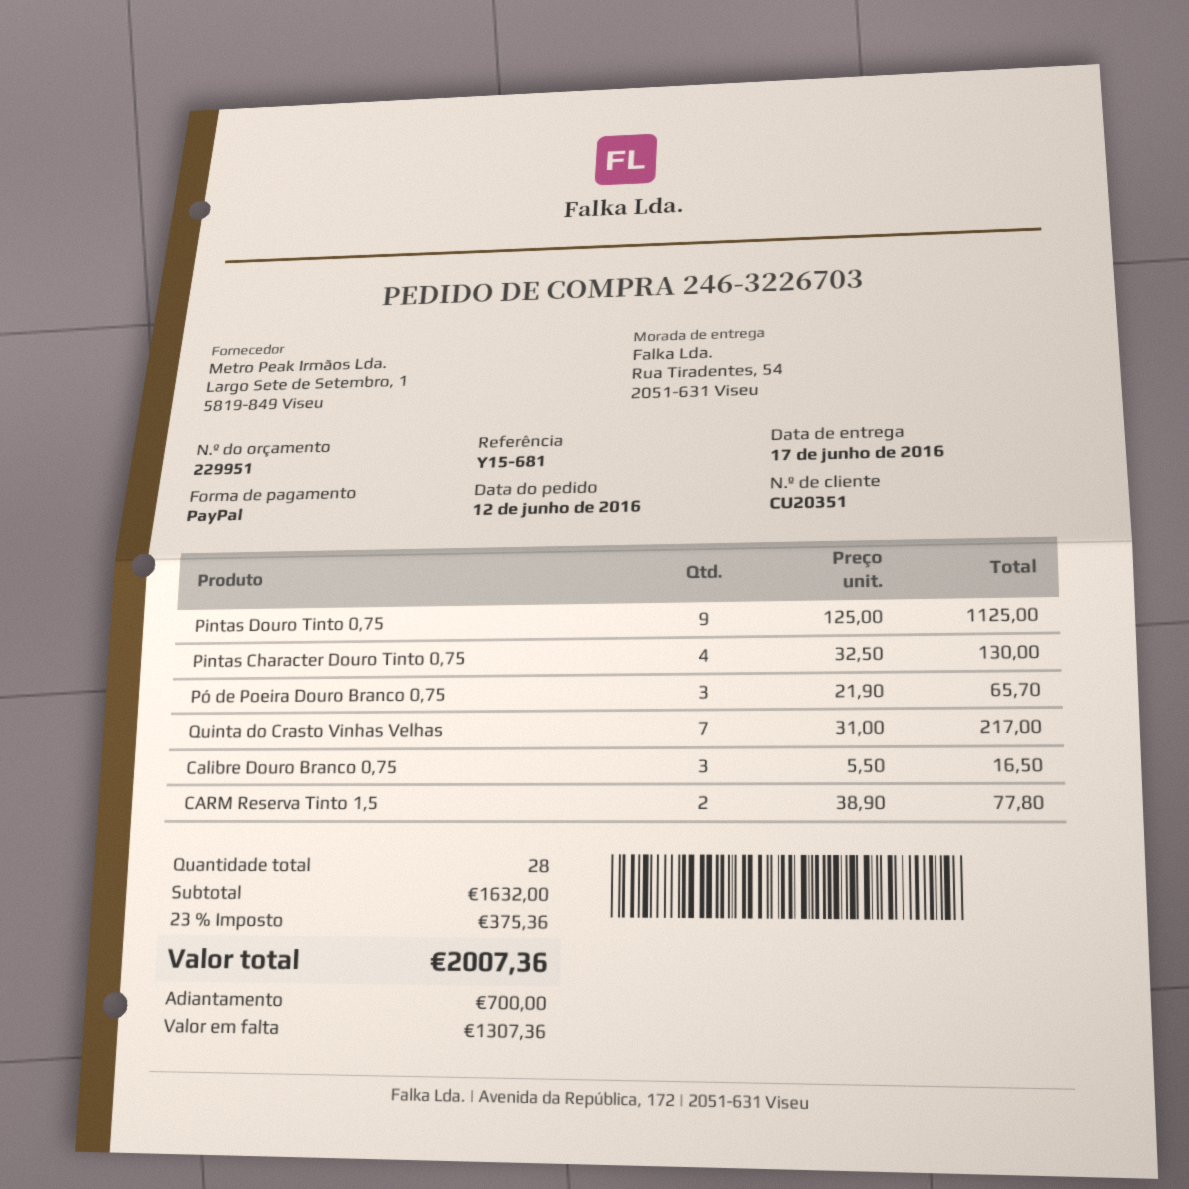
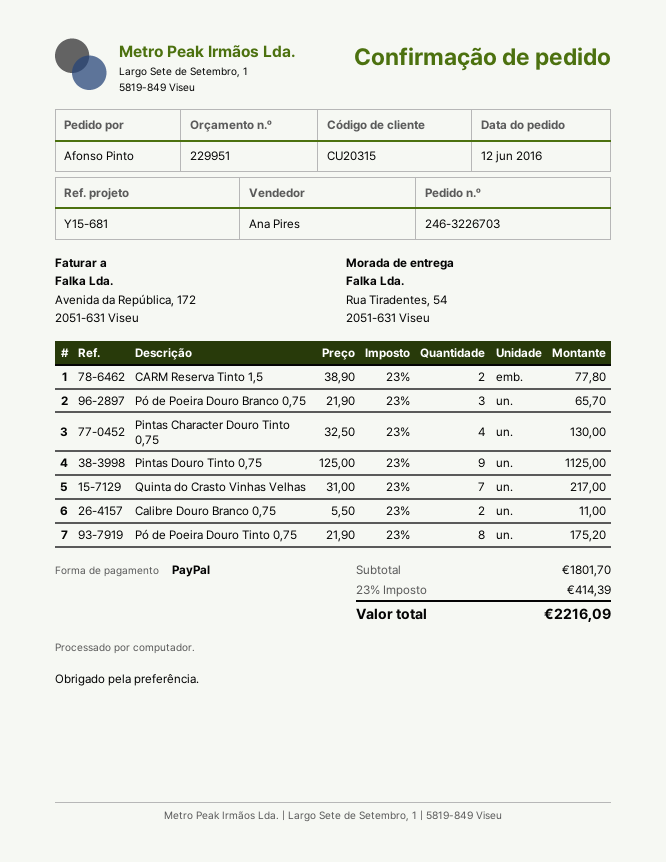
customer number: CU20351 -> CU20315
Calibre Douro Branco 0,75: 3 x 5.50 = 16.50 -> 2 x 5.50 = 11.00
Pó de Poeira Douro Tinto 0,75: none -> 8 x 21.90 = 175.20
subtotal: 1632.00 -> 1801.70
tax: 23% = 375.36 -> 23% = 414.39
total: 2007.36 -> 2216.09

